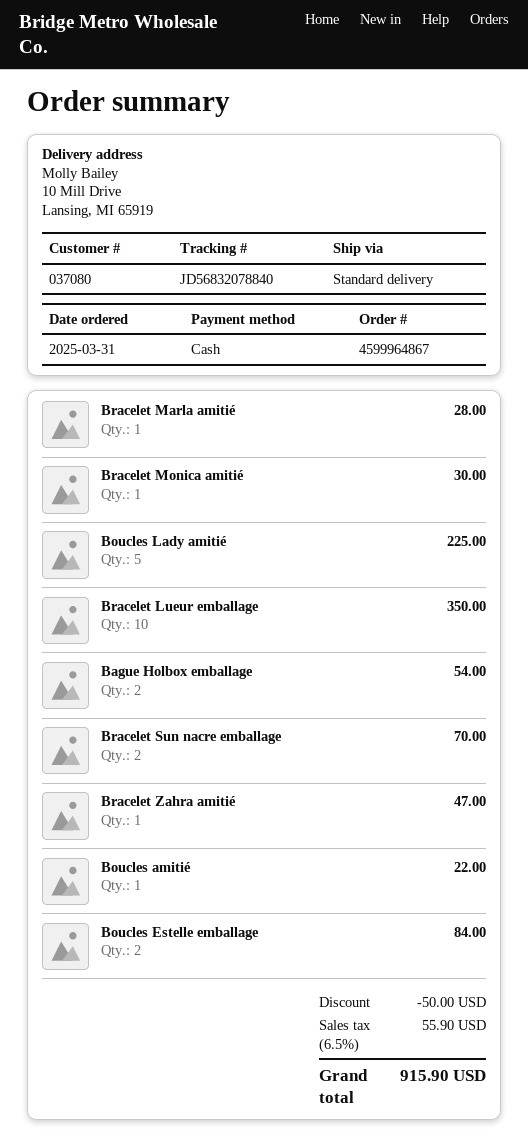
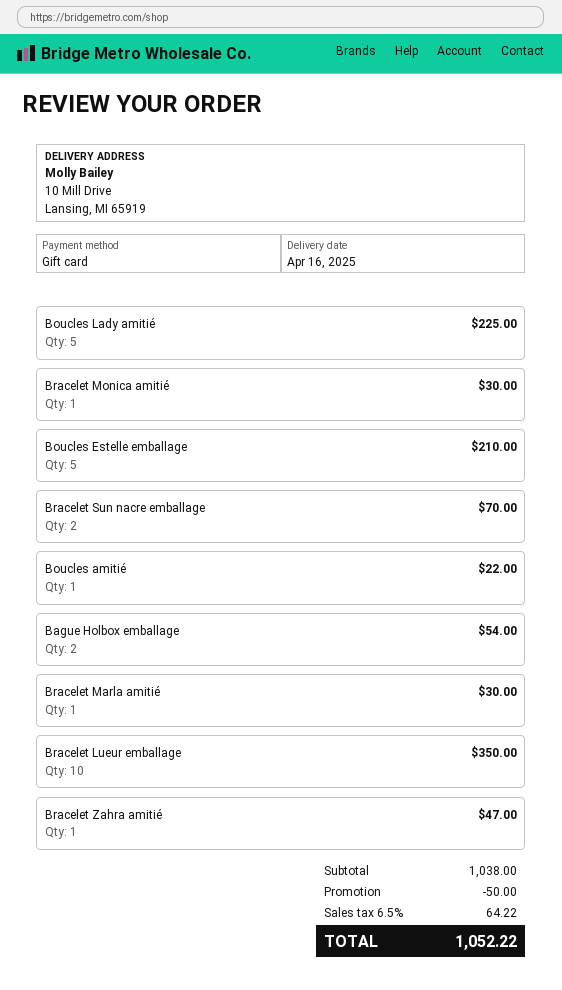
payment method: cash -> gift card
Bracelet Marla amitié: 1 for 28.00 -> 1 for 30.00
Boucles Estelle emballage: 2 for 84.00 -> 5 for 210.00
tax: 6.5% = 55.90 -> 6.5% = 64.22
total: 915.90 -> 1052.22

